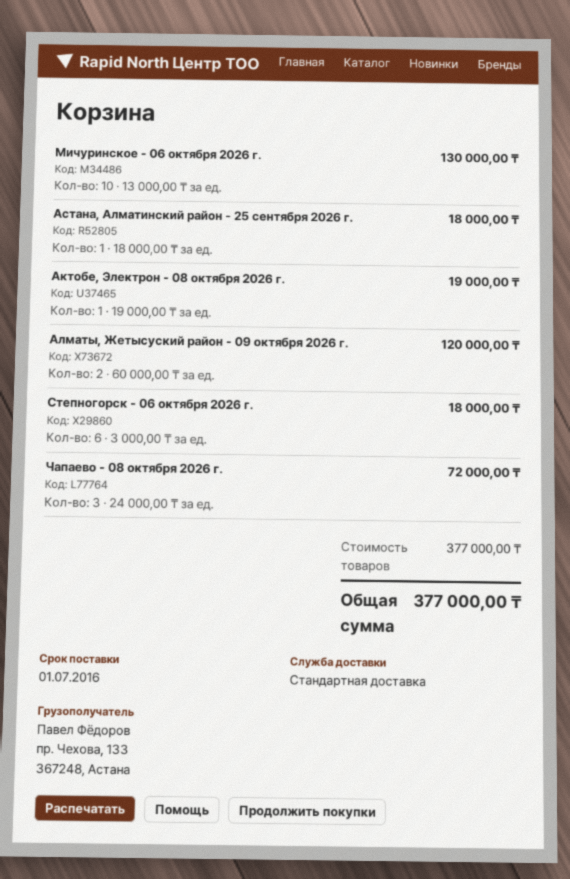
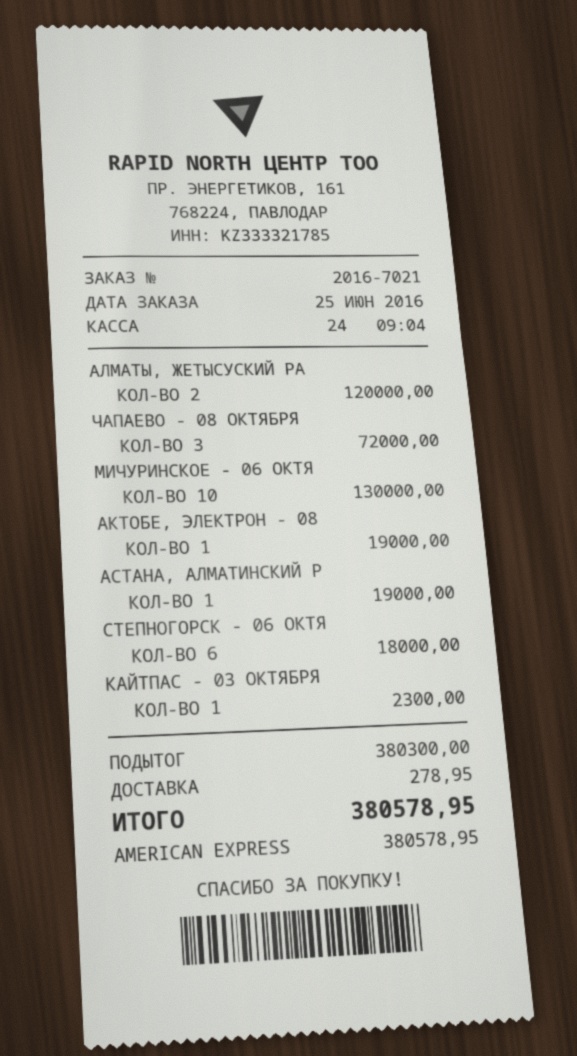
Астана, Алматинский район - 25 сентября 2026 г.: 1 for 18000.00 -> 1 for 19000.00
КАЙТПАС - 03 ОКТЯБРЯ: none -> 1 for 2300.00
subtotal: 377000.00 -> 380300.00
shipping: none -> 278.95
total: 377000.00 -> 380578.95

